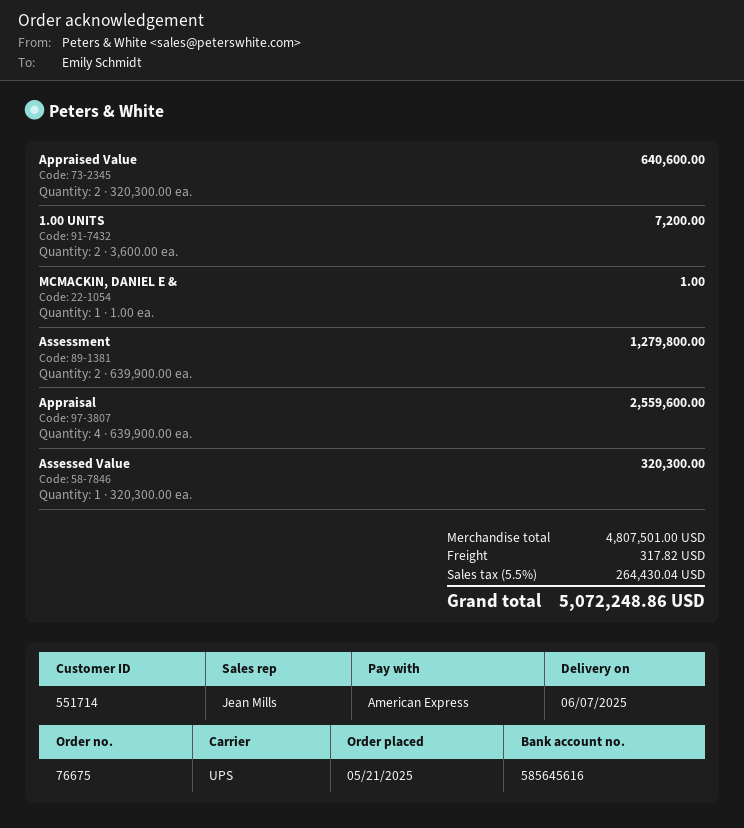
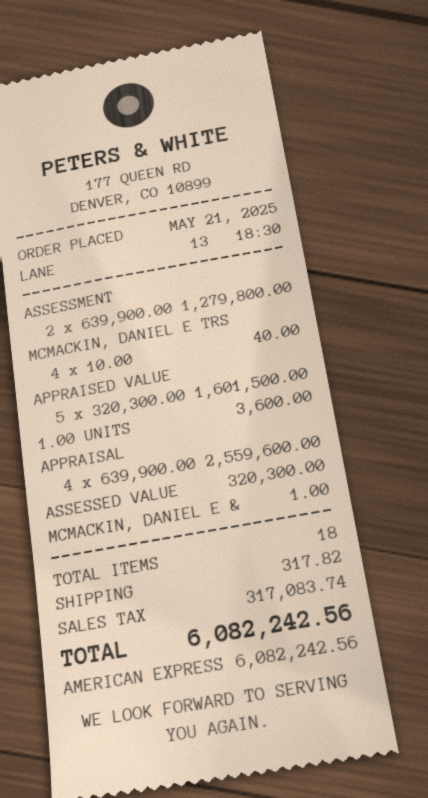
Appraised Value: 2 x 320300.00 = 640600.00 -> 5 x 320300.00 = 1601500.00
1.00 UNITS: 2 x 3600.00 = 7200.00 -> 1 x 3600.00 = 3600.00
MCMACKIN, DANIEL E TRS: none -> 4 x 10.00 = 40.00
tax: 264430.04 -> 317083.74
total: 5072248.86 -> 6082242.56

